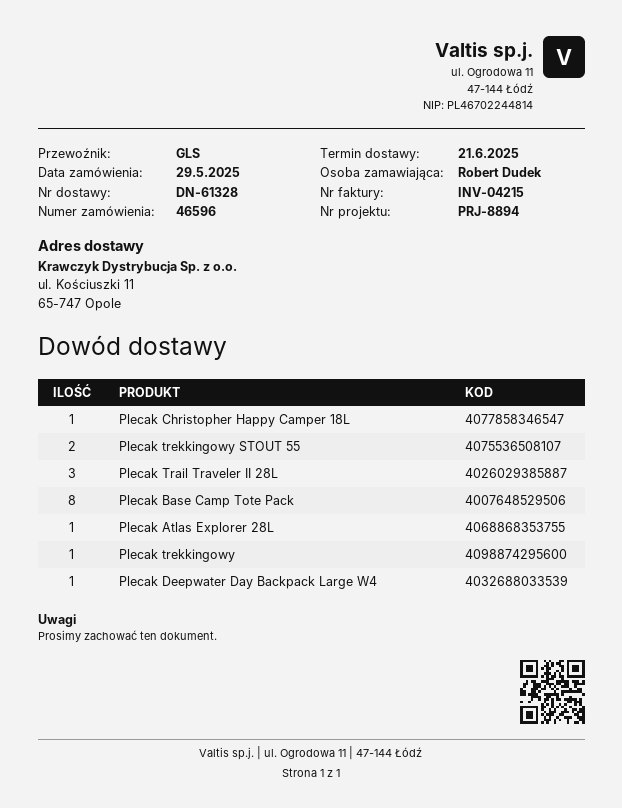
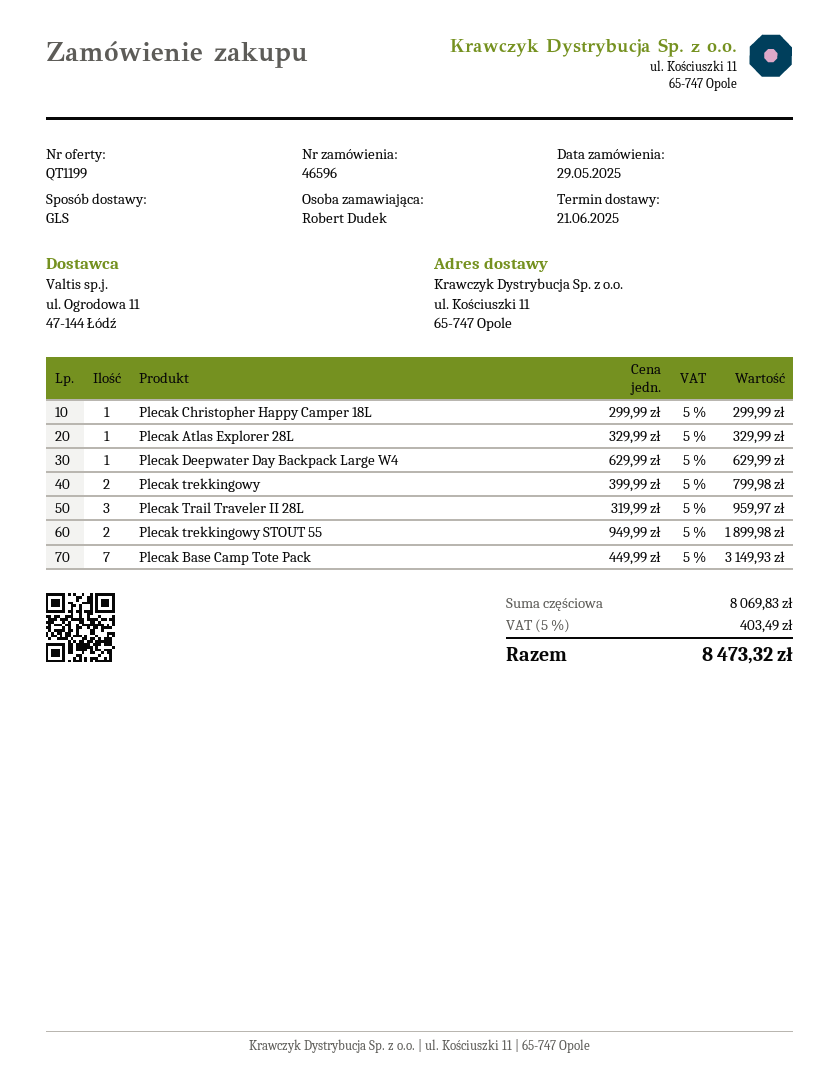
Plecak Base Camp Tote Pack: 8 -> 7
Plecak trekkingowy: 1 -> 2

